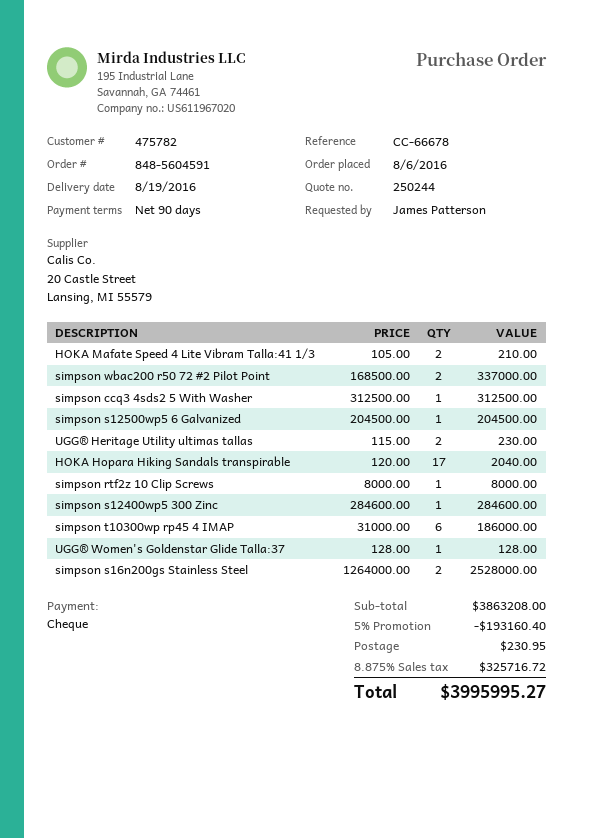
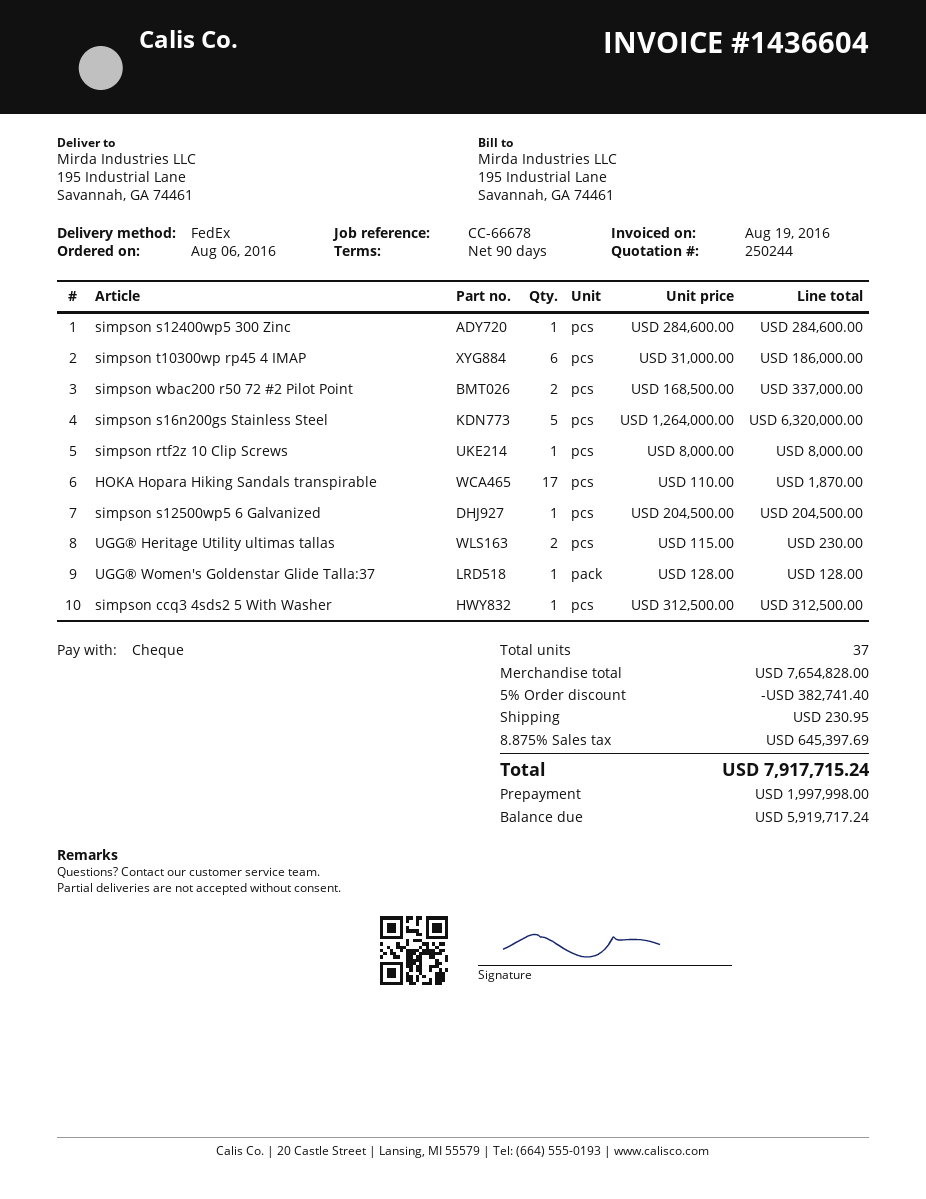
HOKA Mafate Speed 4 Lite Vibram Talla:41 1/3: 2 x 105.00 = 210.00 -> none
HOKA Hopara Hiking Sandals transpirable: 17 x 120.00 = 2040.00 -> 17 x 110.00 = 1870.00
simpson s16n200gs Stainless Steel: 2 x 1264000.00 = 2528000.00 -> 5 x 1264000.00 = 6320000.00
subtotal: 3863208.00 -> 7654828.00
discount: 5% = 193160.40 -> 5% = 382741.40
tax: 8.875% = 325716.72 -> 8.875% = 645397.69
total: 3995995.27 -> 7917715.24

